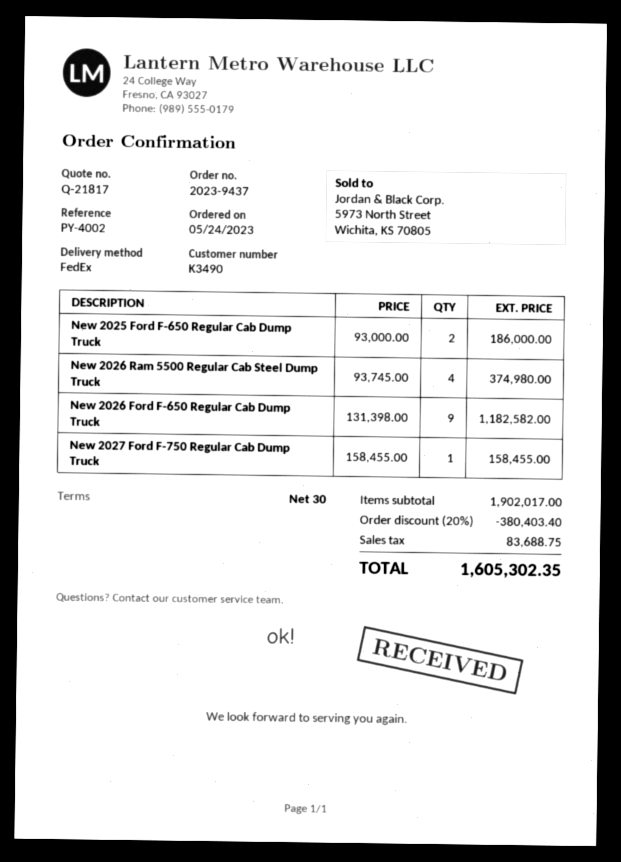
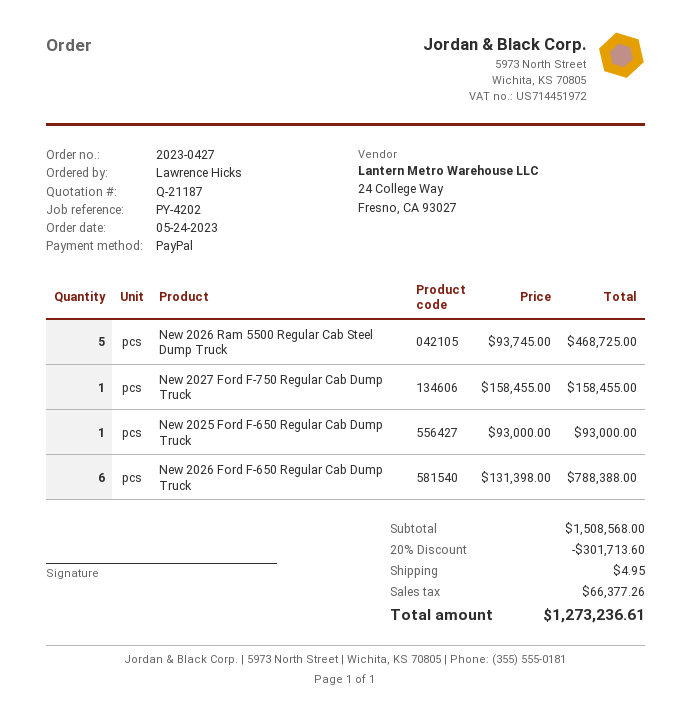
quote number: Q-21817 -> Q-21187
order number: 2023-9437 -> 2023-0427
reference: PY-4002 -> PY-4202
New 2025 Ford F-650 Regular Cab Dump Truck: 2 x 93000.00 = 186000.00 -> 1 x 93000.00 = 93000.00
New 2026 Ram 5500 Regular Cab Steel Dump Truck: 4 x 93745.00 = 374980.00 -> 5 x 93745.00 = 468725.00
New 2026 Ford F-650 Regular Cab Dump Truck: 9 x 131398.00 = 1182582.00 -> 6 x 131398.00 = 788388.00
subtotal: 1902017.00 -> 1508568.00
discount: 20% = 380403.40 -> 20% = 301713.60
shipping: none -> 4.95
tax: 83688.75 -> 66377.26
total: 1605302.35 -> 1273236.61

